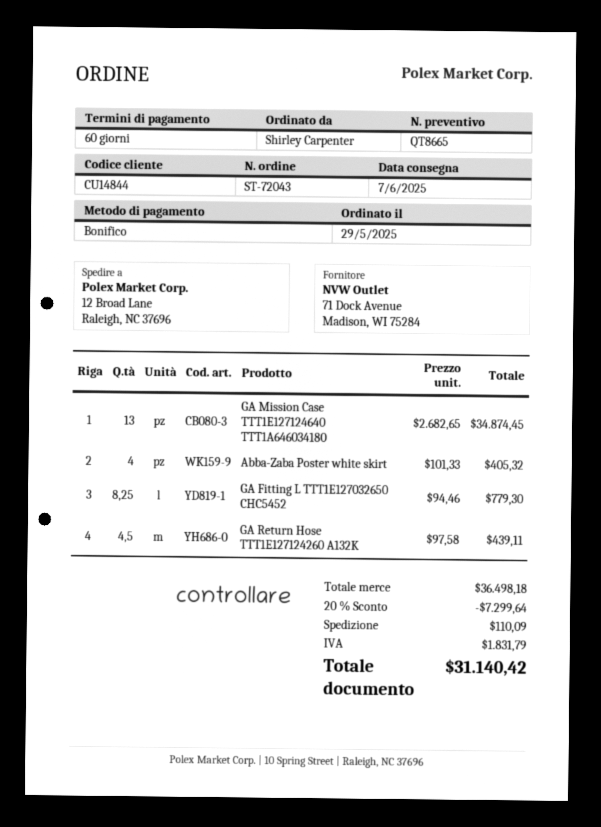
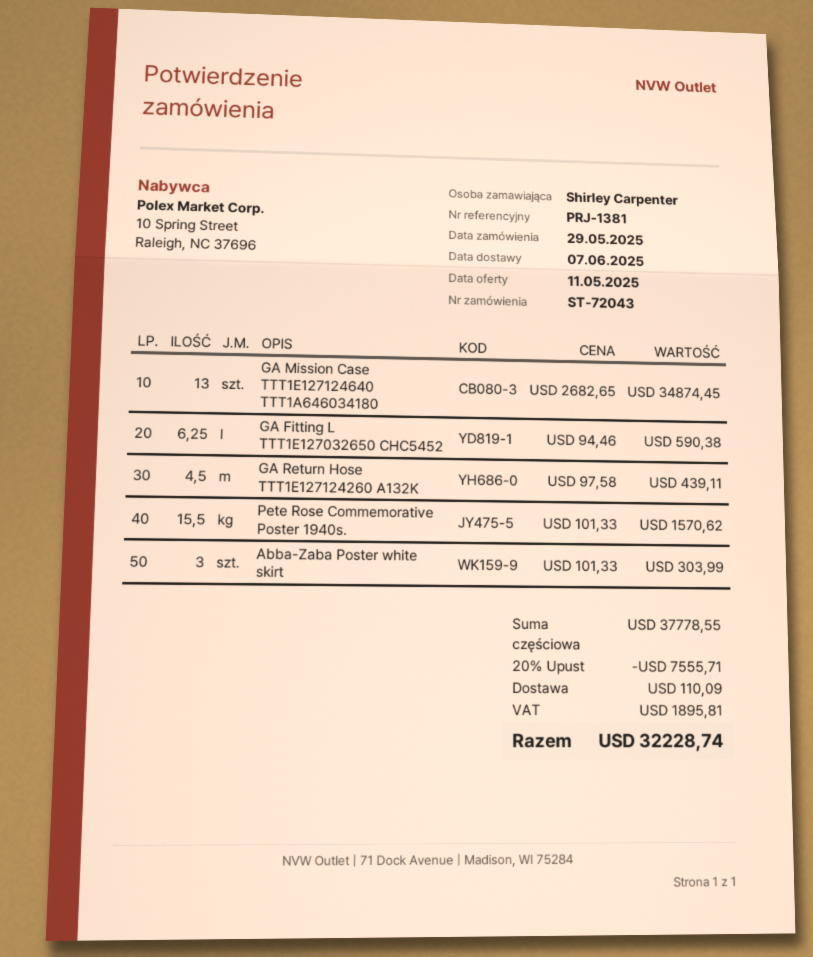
Abba-Zaba Poster white skirt: 4 x 101.33 = 405.32 -> 3 x 101.33 = 303.99
GA Fitting L TTT1E127032650 CHC5452: 8.25 x 94.46 = 779.30 -> 6.25 x 94.46 = 590.38
Pete Rose Commemorative Poster 1940s.: none -> 15.5 x 101.33 = 1570.62
subtotal: 36498.18 -> 37778.55
discount: 20% = 7299.64 -> 20% = 7555.71
tax: 1831.79 -> 1895.81
total: 31140.42 -> 32228.74

